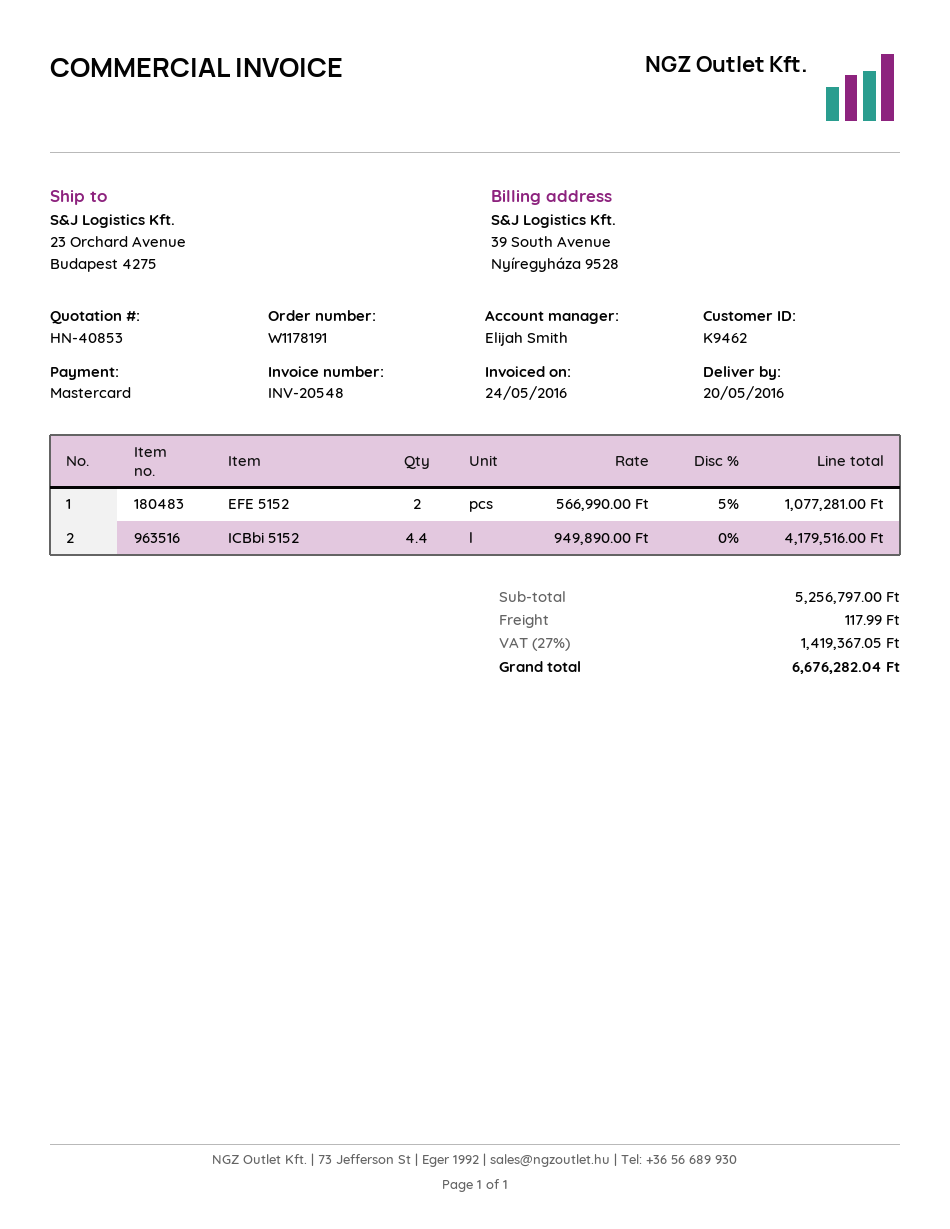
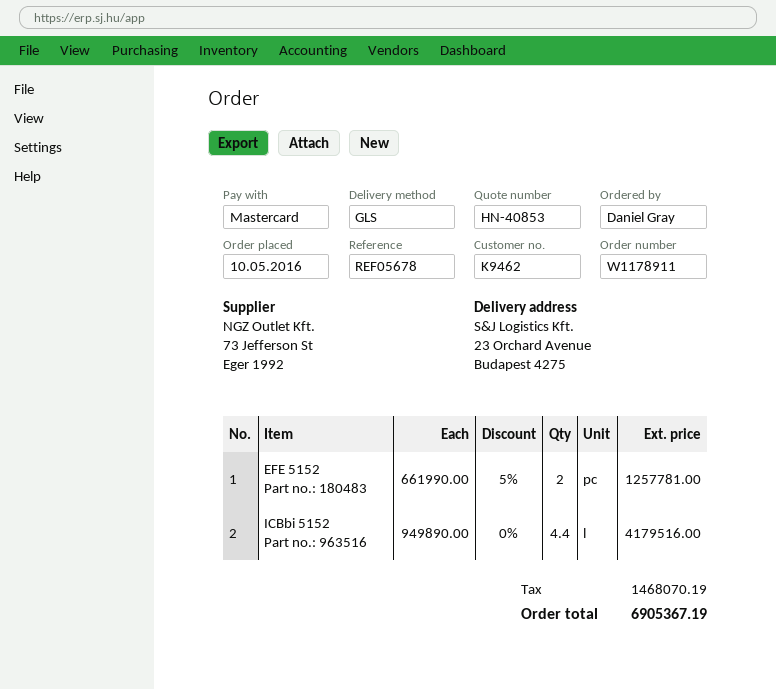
order number: W1178191 -> W1178911
EFE 5152: 2 x 566990.00 - 5% = 1077281.00 -> 2 x 661990.00 - 5% = 1257781.00
shipping: 117.99 -> none
tax: 1419367.05 -> 1468070.19
total: 6676282.04 -> 6905367.19

